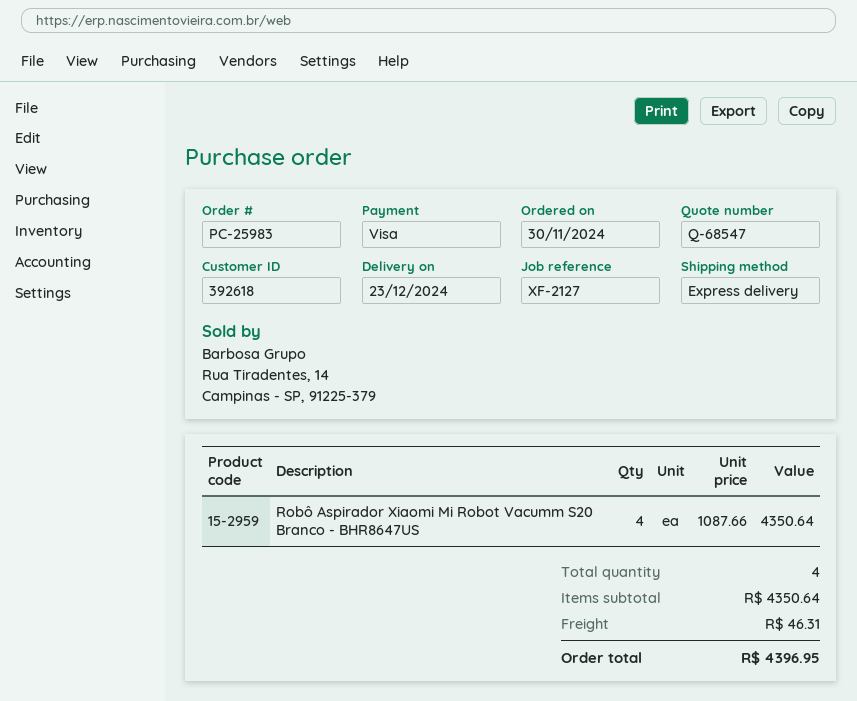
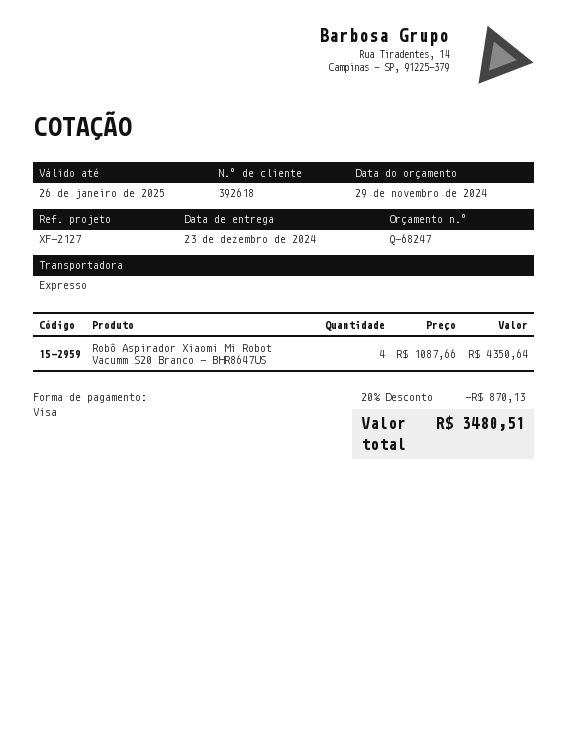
quote number: Q-68547 -> Q-68247
discount: none -> 20% = 870.13
shipping: 46.31 -> none
total: 4396.95 -> 3480.51

